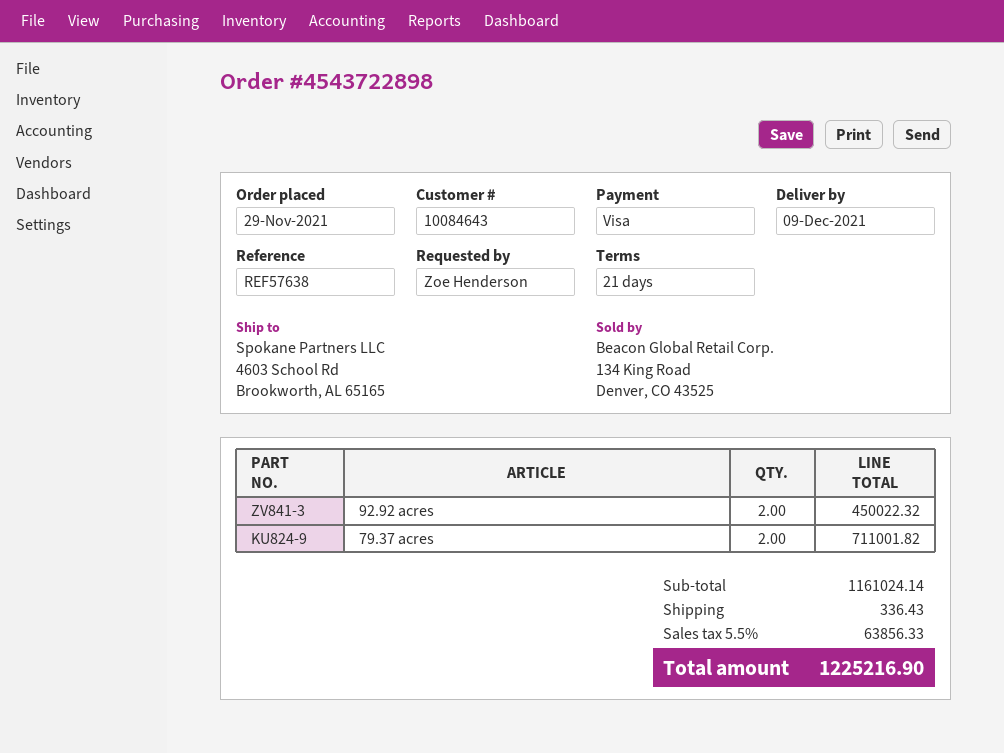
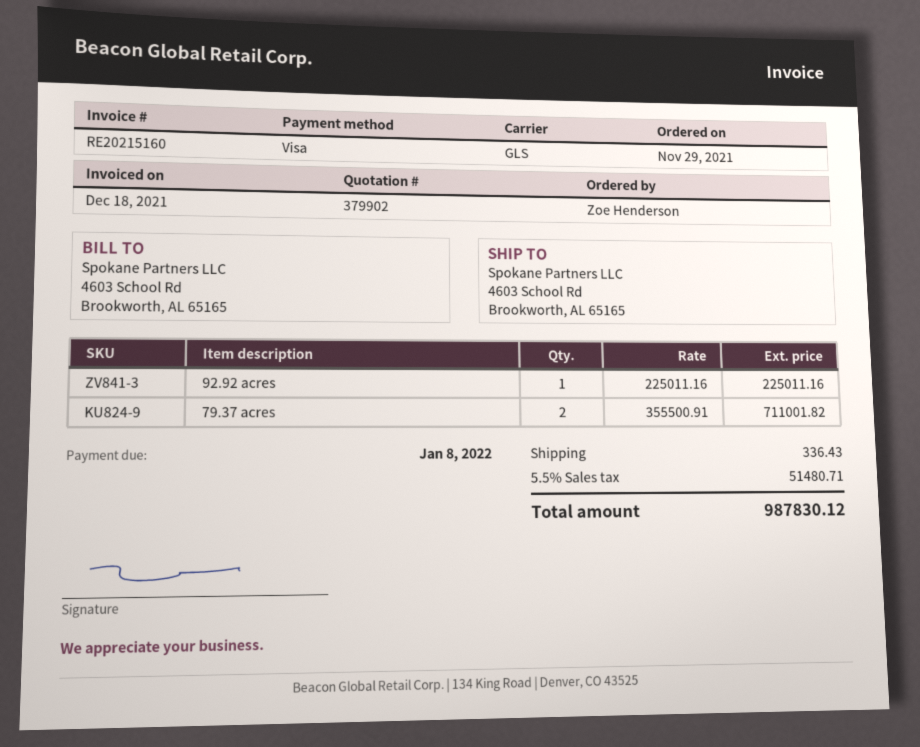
92.92 acres: 2 for 450022.32 -> 1 for 225011.16
tax: 5.5% = 63856.33 -> 5.5% = 51480.71
total: 1225216.90 -> 987830.12

